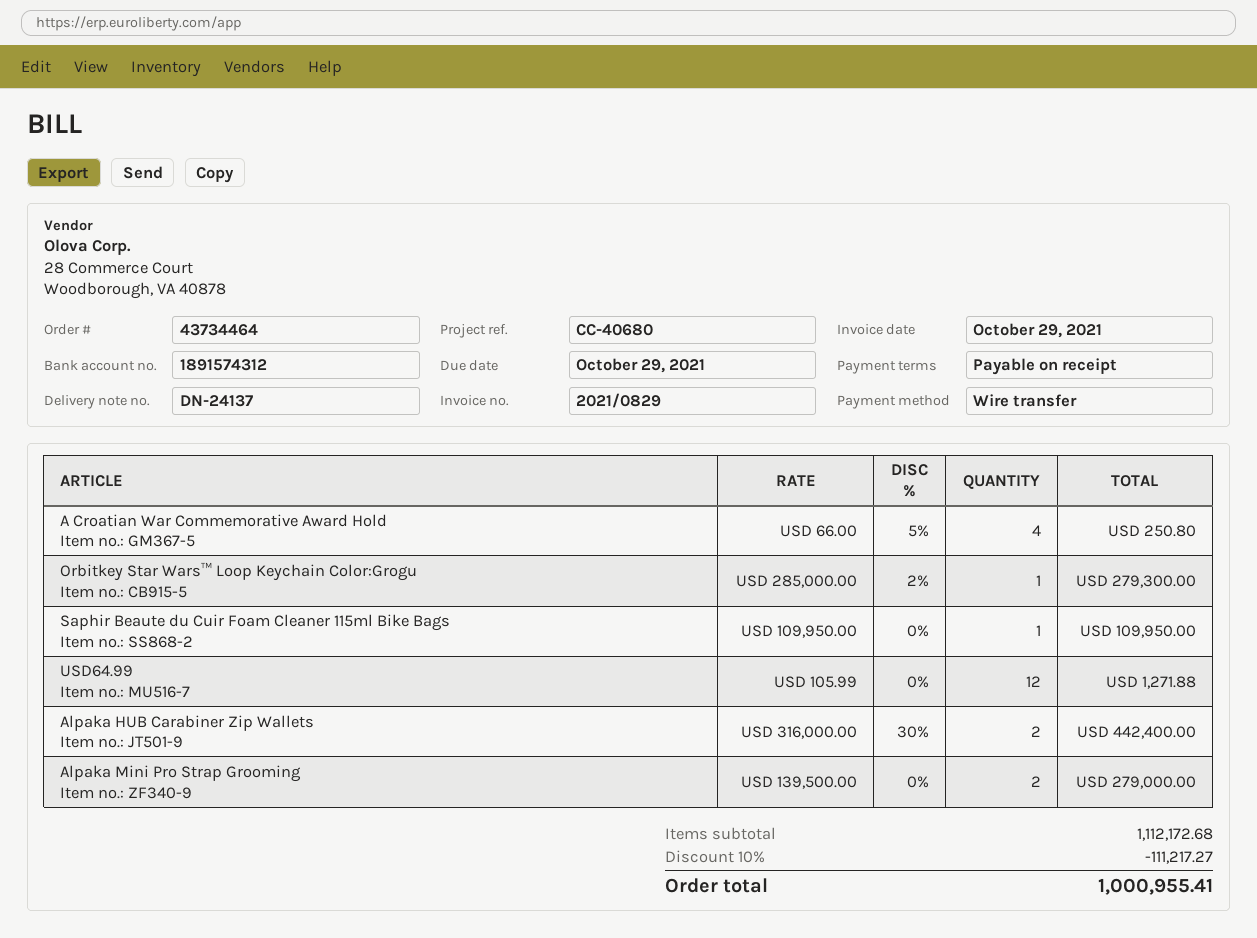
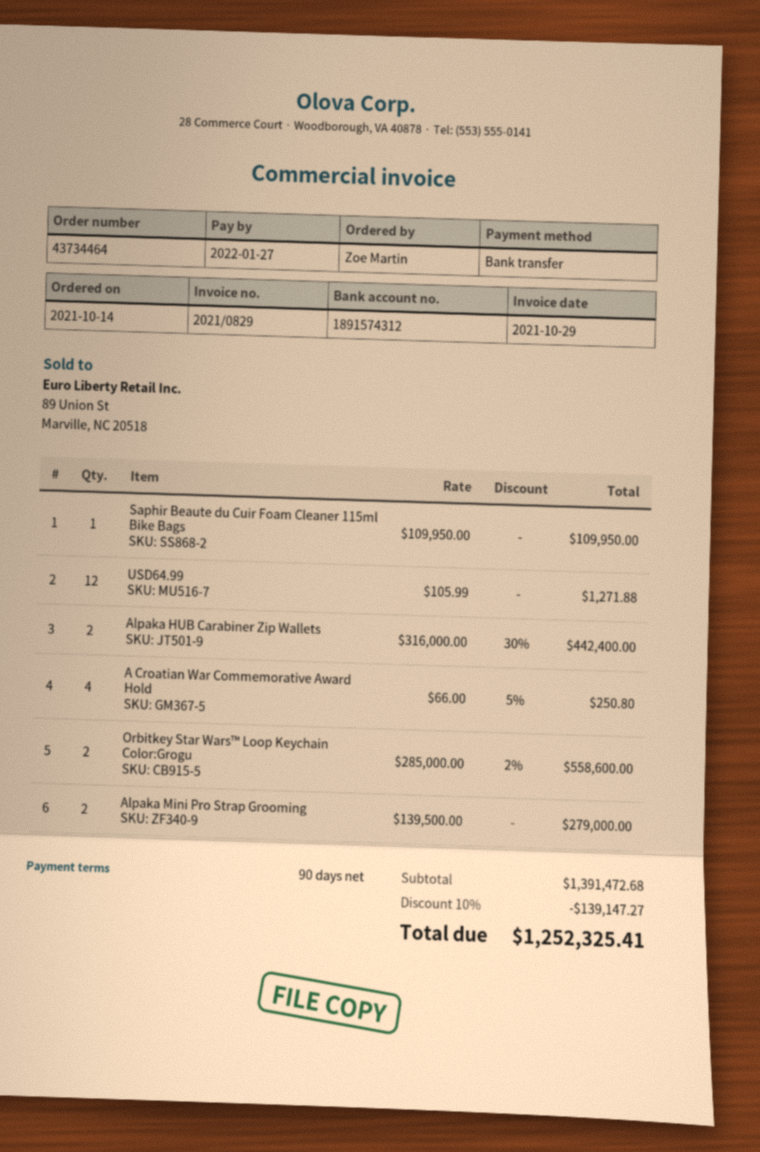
payment terms: on receipt -> 90 days
due date: 2021-10-29 -> 2022-01-27
Orbitkey Star Wars™ Loop Keychain Color:Grogu: 1 x 285000.00 - 2% = 279300.00 -> 2 x 285000.00 - 2% = 558600.00
subtotal: 1112172.68 -> 1391472.68
discount: 10% = 111217.27 -> 10% = 139147.27
total: 1000955.41 -> 1252325.41

